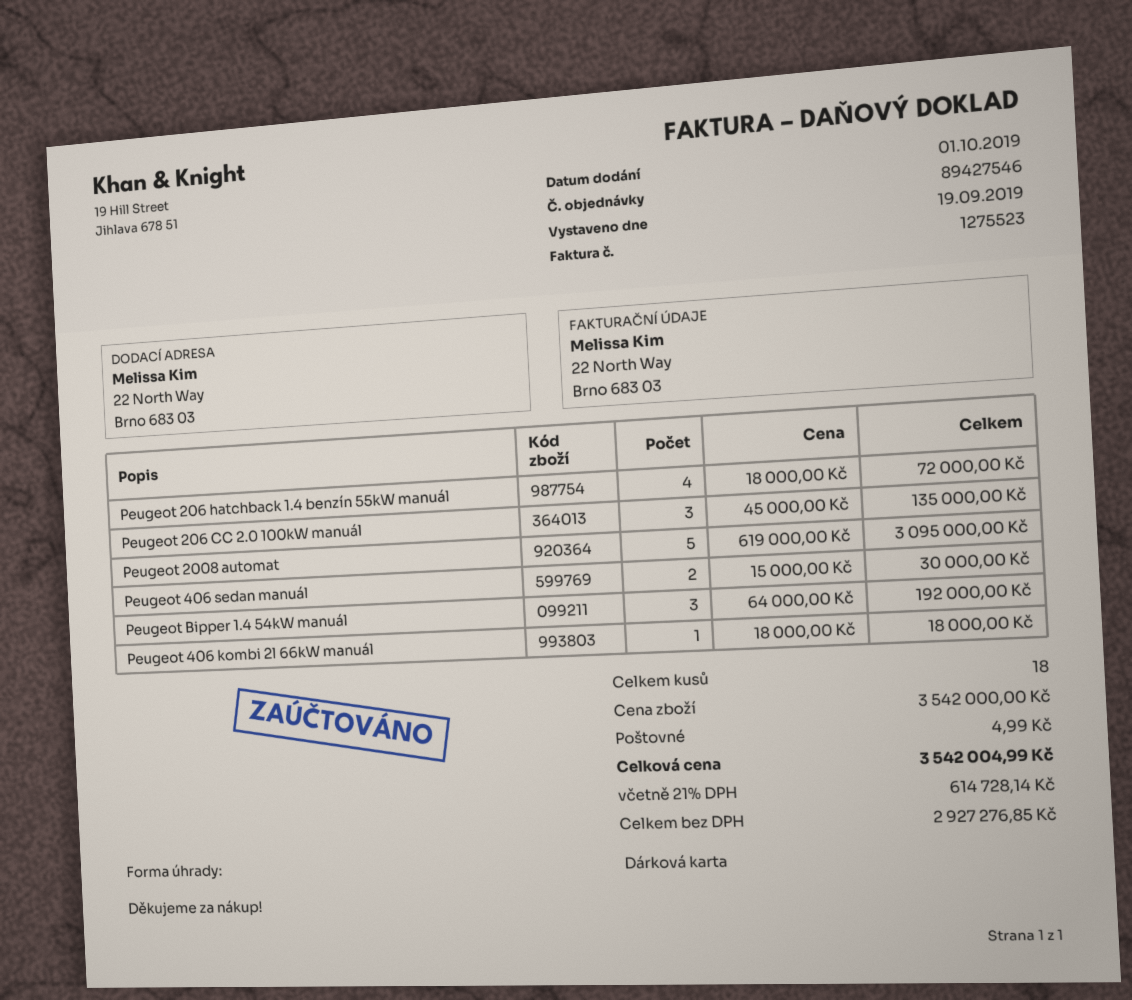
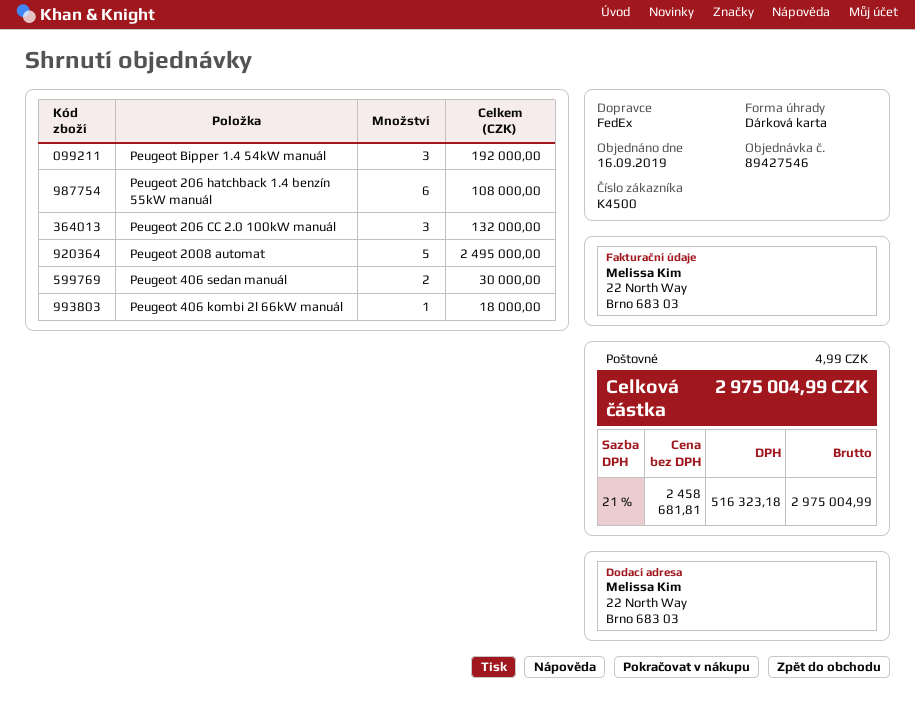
Peugeot 206 hatchback 1.4 benzín 55kW manuál: 4 for 72000.00 -> 6 for 108000.00
Peugeot 206 CC 2.0 100kW manuál: 3 for 135000.00 -> 3 for 132000.00
Peugeot 2008 automat: 5 for 3095000.00 -> 5 for 2495000.00
net: 2927276.85 -> 2458681.81
tax: 21% = 614728.14 -> 21% = 516323.18
total: 3542004.99 -> 2975004.99

